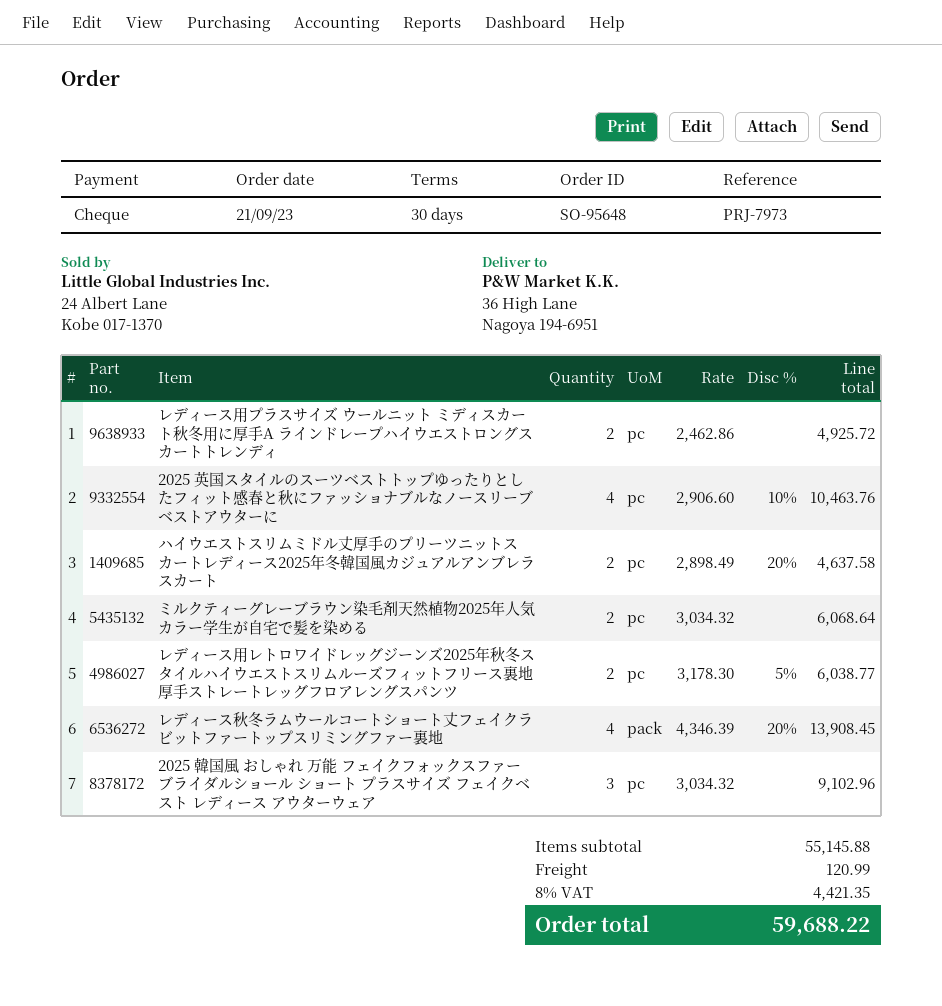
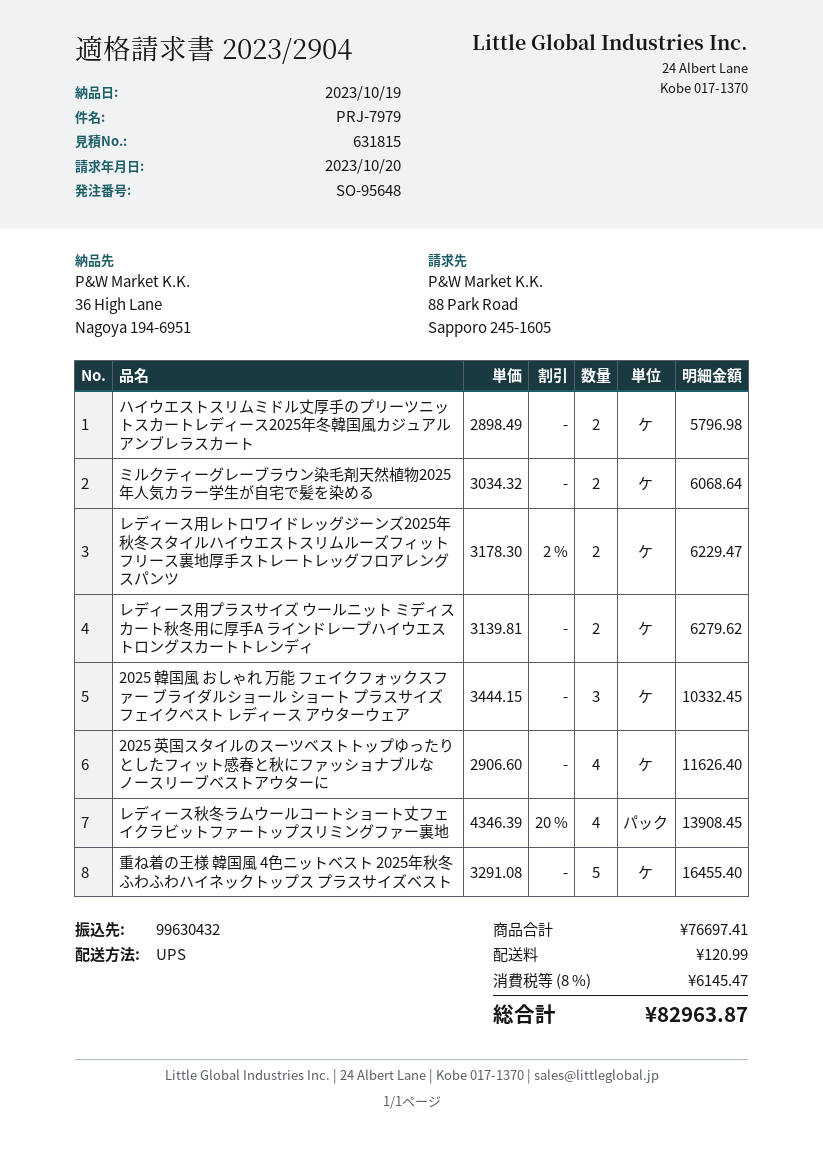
reference: PRJ-7973 -> PRJ-7979
レディース用プラスサイズ ウールニット ミディスカート秋冬用に厚手A ラインドレープハイウエストロングスカートトレンディ: 2 x 2462.86 = 4925.72 -> 2 x 3139.81 = 6279.62
2025 英国スタイルのスーツベストトップゆったりとしたフィット感春と秋にファッショナブルなノースリーブベストアウターに: 4 x 2906.60 - 10% = 10463.76 -> 4 x 2906.60 = 11626.40
ハイウエストスリムミドル丈厚手のプリーツニットスカートレディース2025年冬韓国風カジュアルアンブレラスカート: 2 x 2898.49 - 20% = 4637.58 -> 2 x 2898.49 = 5796.98
レディース用レトロワイドレッグジーンズ2025年秋冬スタイルハイウエストスリムルーズフィットフリース裏地厚手ストレートレッグフロアレングスパンツ: 2 x 3178.30 - 5% = 6038.77 -> 2 x 3178.30 - 2% = 6229.47
2025 韓国風 おしゃれ 万能 フェイクフォックスファー ブライダルショール ショート プラスサイズ フェイクベスト レディース アウターウェア: 3 x 3034.32 = 9102.96 -> 3 x 3444.15 = 10332.45
重ね着の王様 韓国風 4色ニットベスト 2025年秋冬 ふわふわハイネックトップス プラスサイズベスト: none -> 5 x 3291.08 = 16455.40
subtotal: 55145.88 -> 76697.41
tax: 8% = 4421.35 -> 8% = 6145.47
total: 59688.22 -> 82963.87

